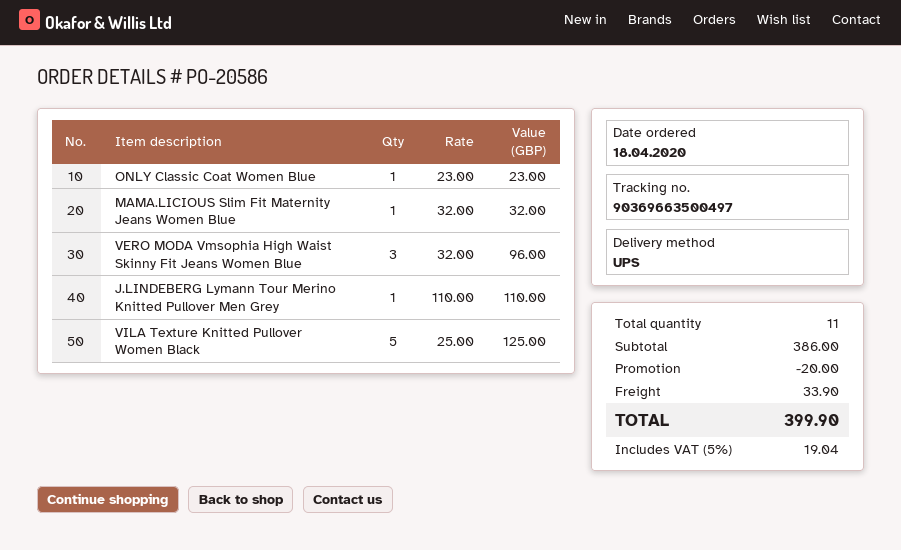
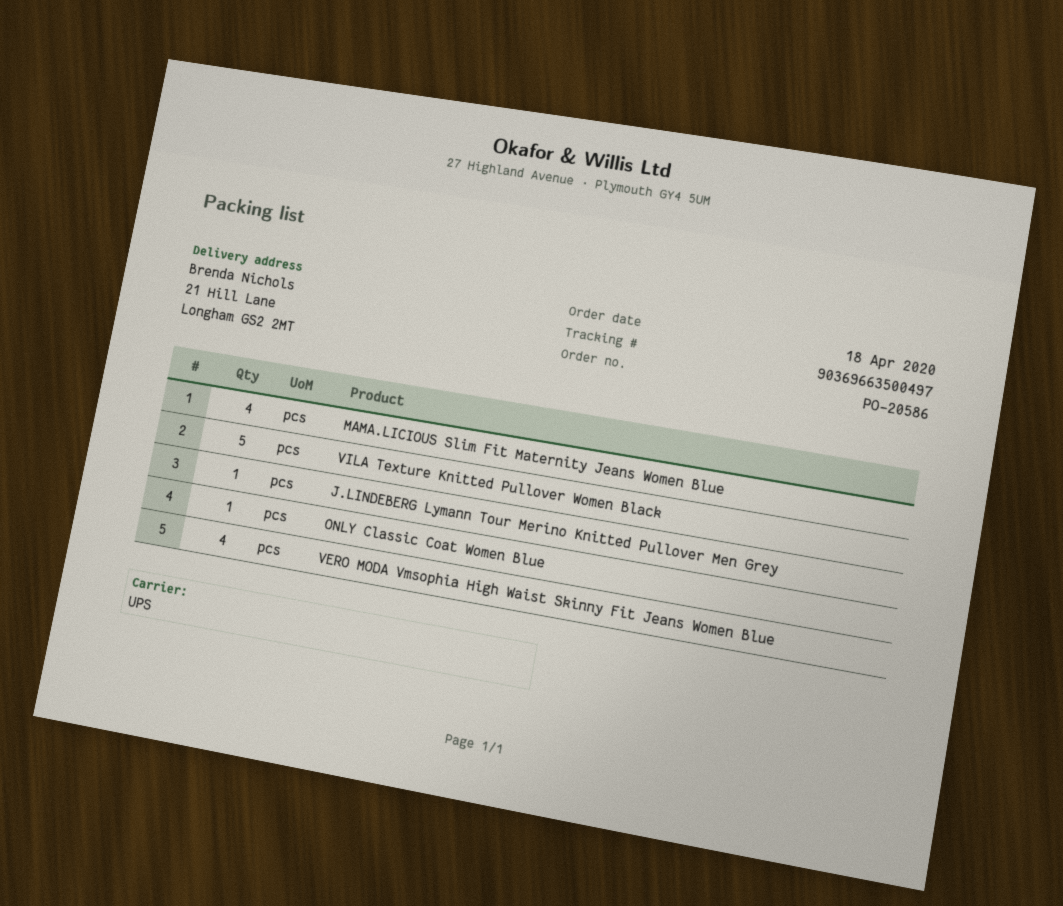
MAMA.LICIOUS Slim Fit Maternity Jeans Women Blue: 1 -> 4
VERO MODA Vmsophia High Waist Skinny Fit Jeans Women Blue: 3 -> 4

